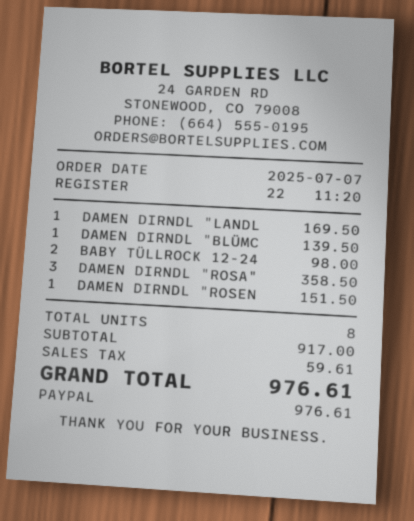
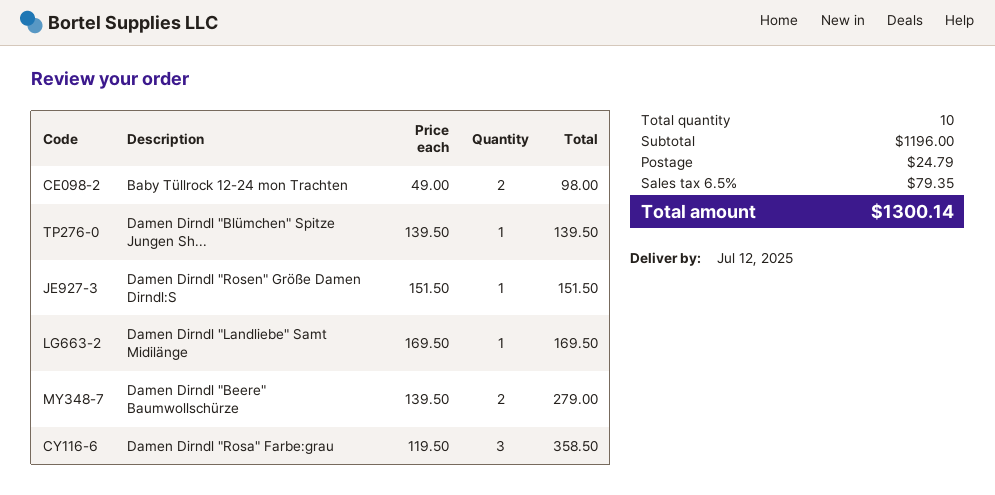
Damen Dirndl "Beere" Baumwollschürze: none -> 2 for 279.00
total quantity: 8 -> 10
subtotal: 917.00 -> 1196.00
shipping: none -> 24.79
tax: 59.61 -> 79.35
total: 976.61 -> 1300.14

